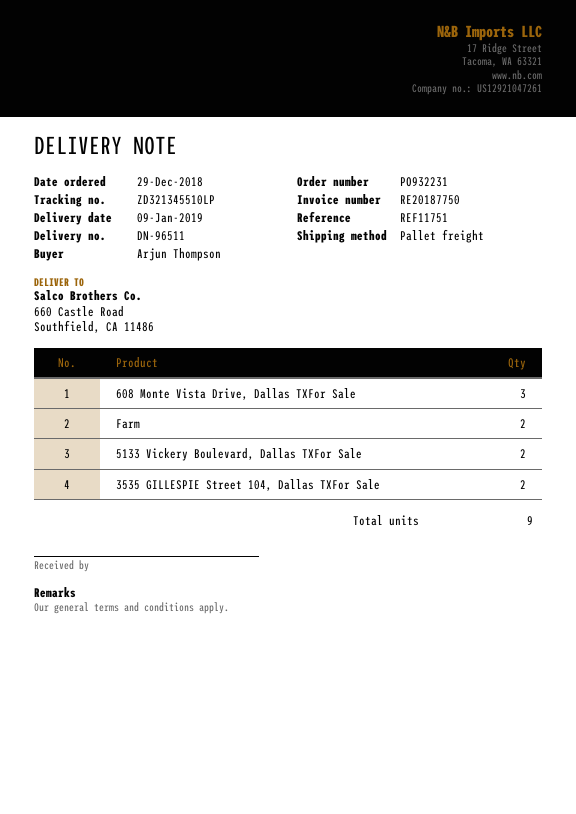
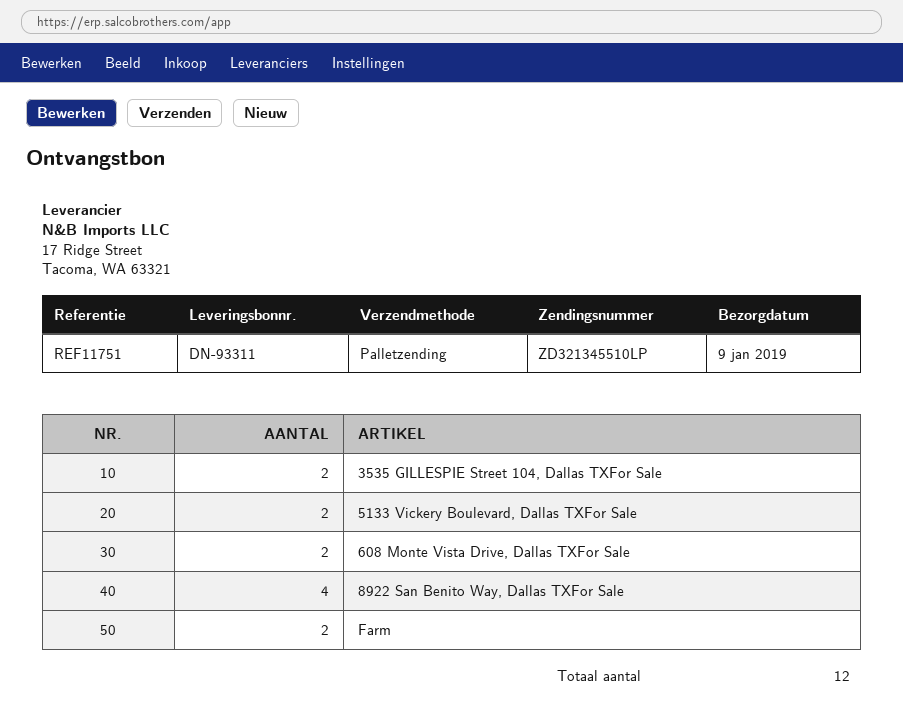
delivery note number: DN-96511 -> DN-93311
608 Monte Vista Drive, Dallas TXFor Sale: 3 -> 2
8922 San Benito Way, Dallas TXFor Sale: none -> 4
total quantity: 9 -> 12

